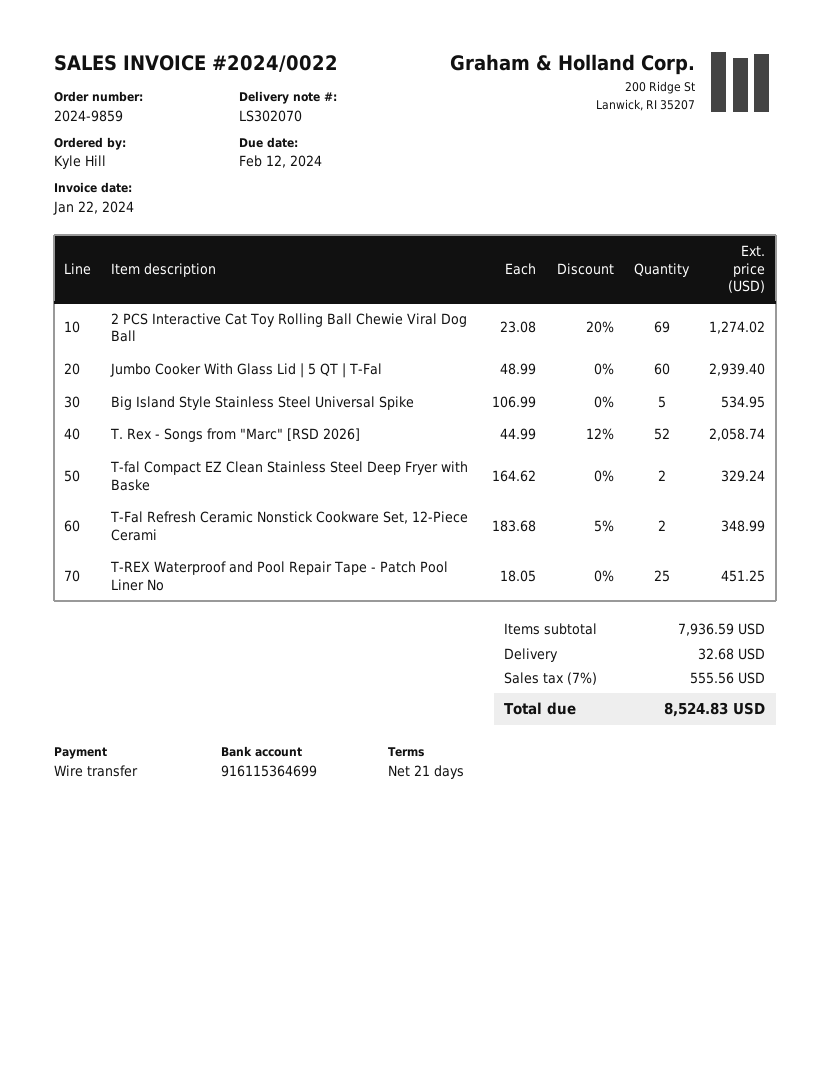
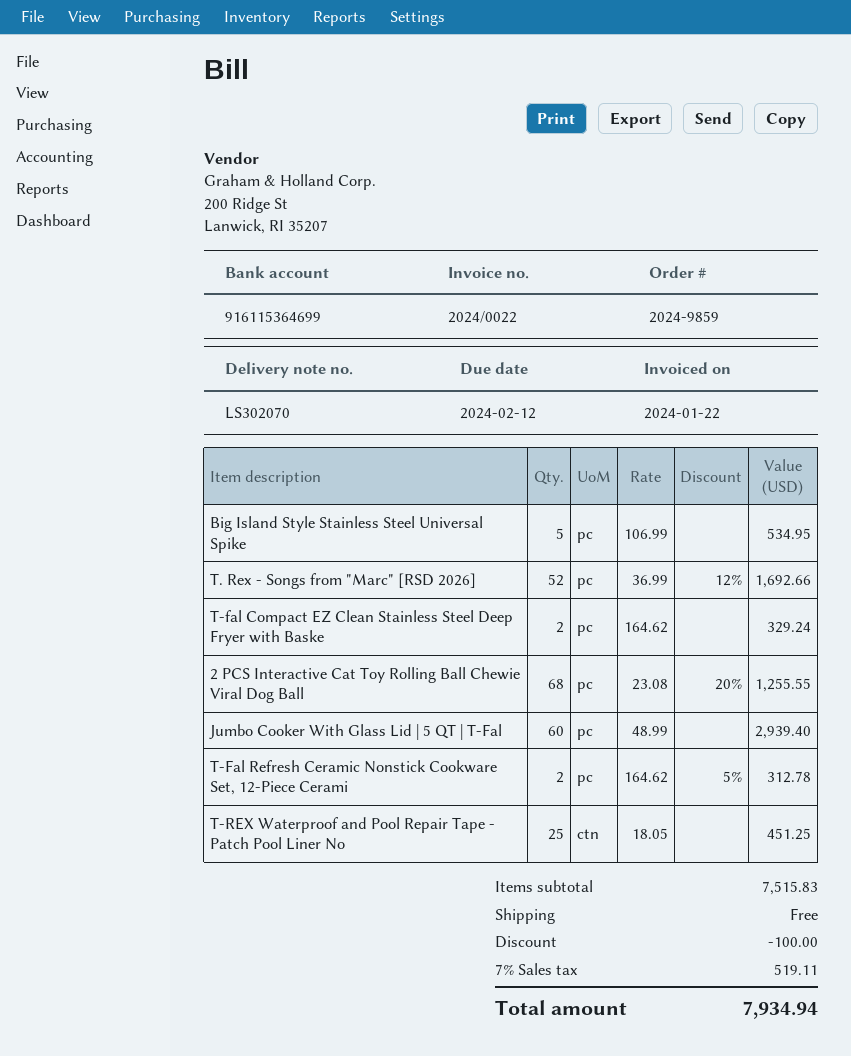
2 PCS Interactive Cat Toy Rolling Ball Chewie Viral Dog Ball: 69 x 23.08 - 20% = 1274.02 -> 68 x 23.08 - 20% = 1255.55
T. Rex - Songs from "Marc" [RSD 2026]: 52 x 44.99 - 12% = 2058.74 -> 52 x 36.99 - 12% = 1692.66
T-Fal Refresh Ceramic Nonstick Cookware Set, 12-Piece Cerami: 2 x 183.68 - 5% = 348.99 -> 2 x 164.62 - 5% = 312.78
subtotal: 7936.59 -> 7515.83
discount: none -> 100.00
shipping: 32.68 -> 0.00
tax: 7% = 555.56 -> 7% = 519.11
total: 8524.83 -> 7934.94

